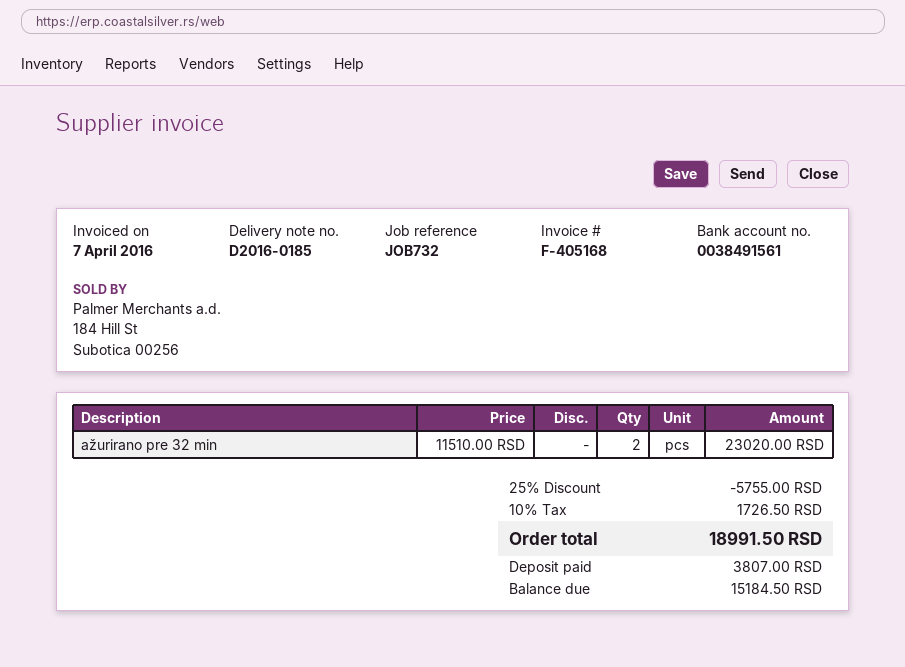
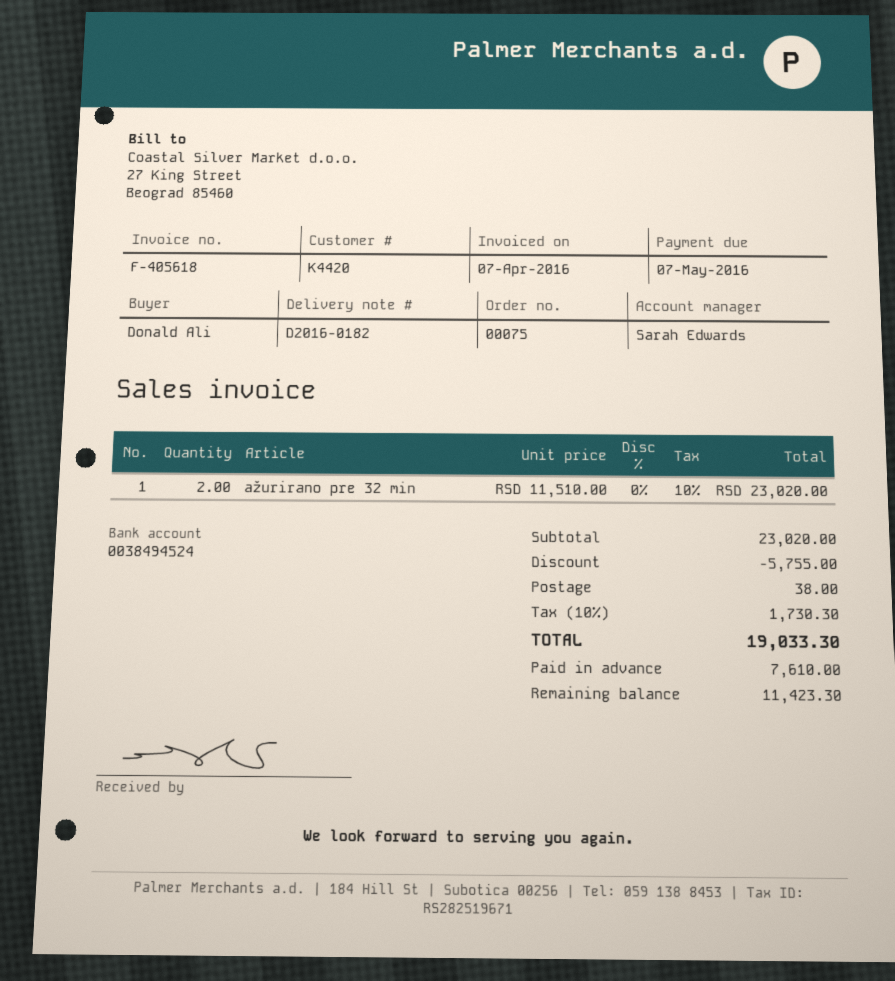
delivery note number: D2016-0185 -> D2016-0182
invoice number: F-405168 -> F-405618
bank account: 0038491561 -> 0038494524
shipping: none -> 38.00
tax: 10% = 1726.50 -> 10% = 1730.30
total: 18991.50 -> 19033.30
deposit: 3807.00 -> 7610.00
balance: 15184.50 -> 11423.30

